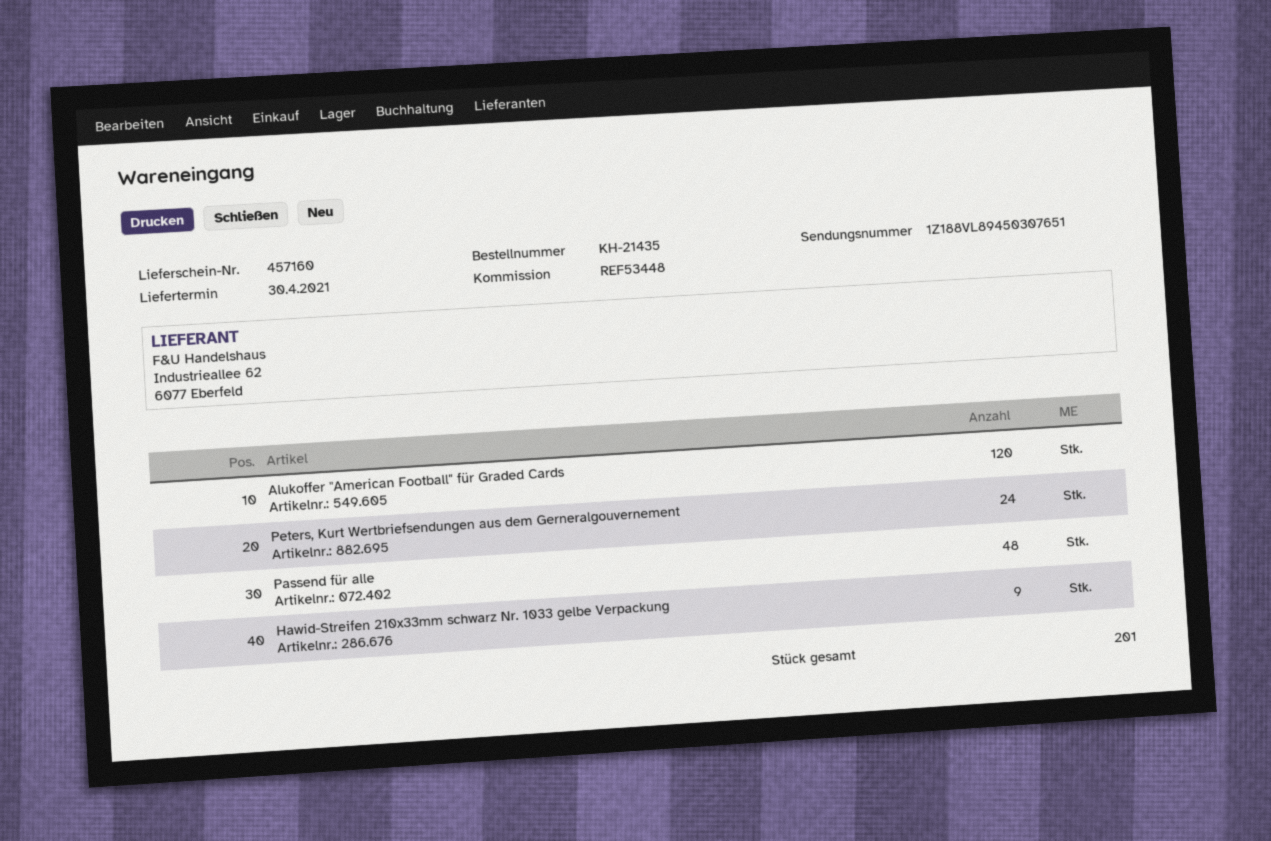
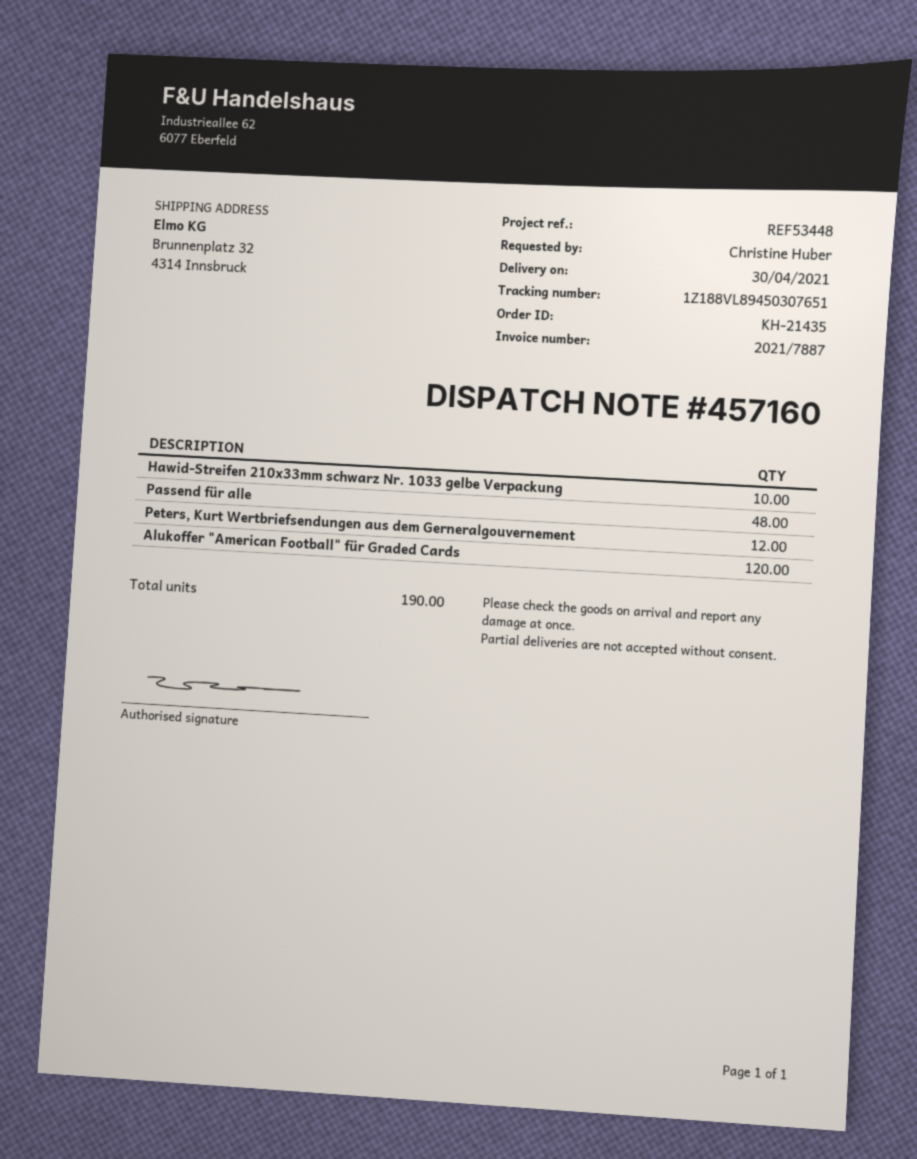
Peters, Kurt Wertbriefsendungen aus dem Gerneralgouvernement: 24 -> 12
Hawid-Streifen 210x33mm schwarz Nr. 1033 gelbe Verpackung: 9 -> 10
total quantity: 201 -> 190

